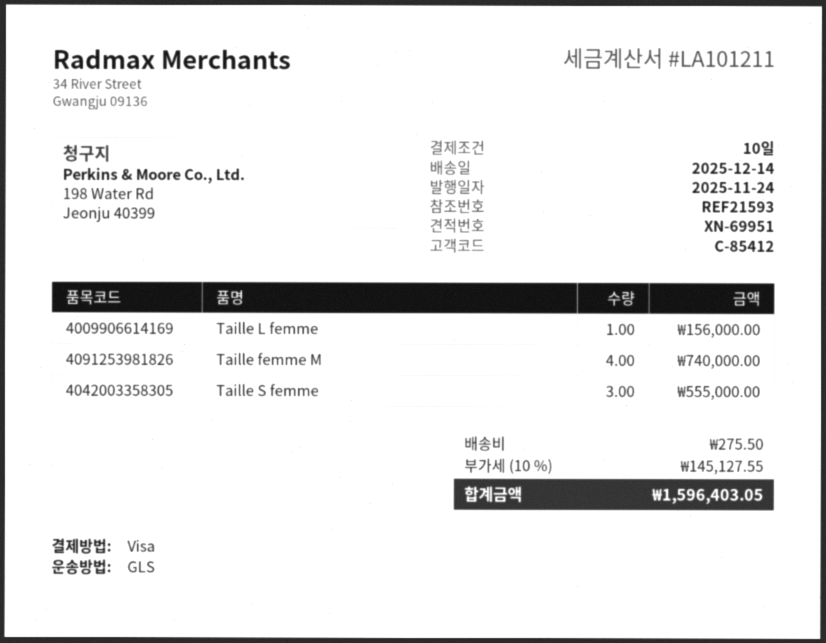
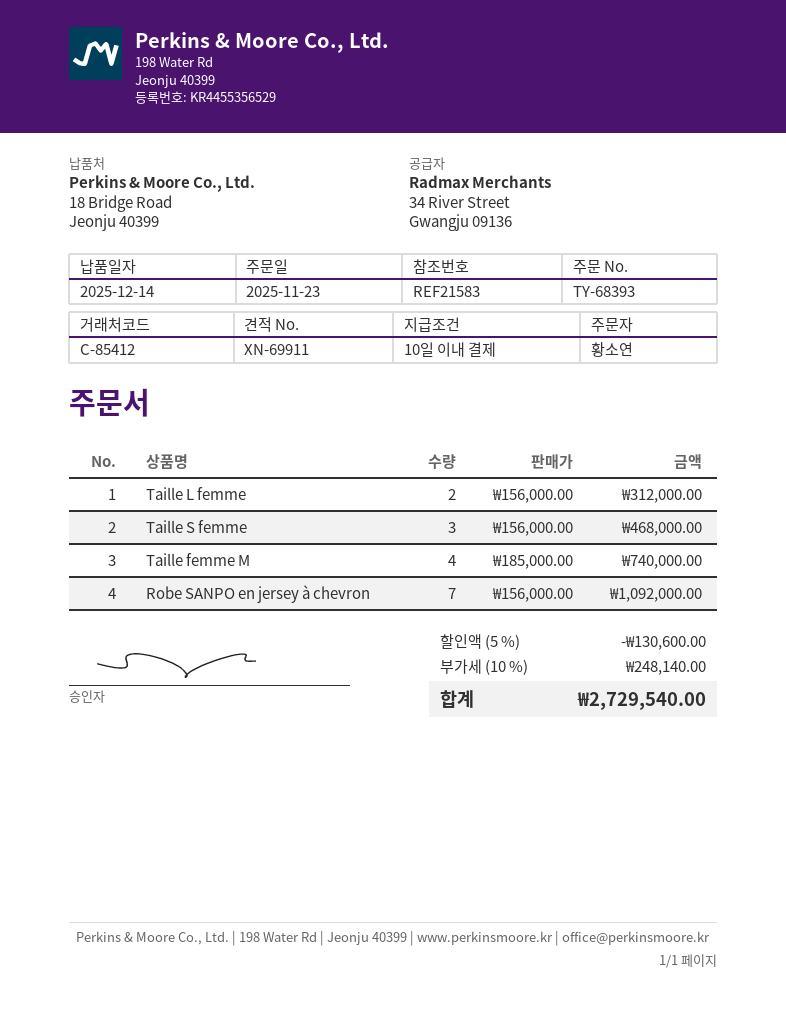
quote number: XN-69951 -> XN-69911
reference: REF21593 -> REF21583
Taille L femme: 1 for 156000.00 -> 2 for 312000.00
Taille S femme: 3 for 555000.00 -> 3 for 468000.00
Robe SANPO en jersey à chevron: none -> 7 for 1092000.00
discount: none -> 5% = 130600.00
shipping: 275.50 -> none
tax: 10% = 145127.55 -> 10% = 248140.00
total: 1596403.05 -> 2729540.00

